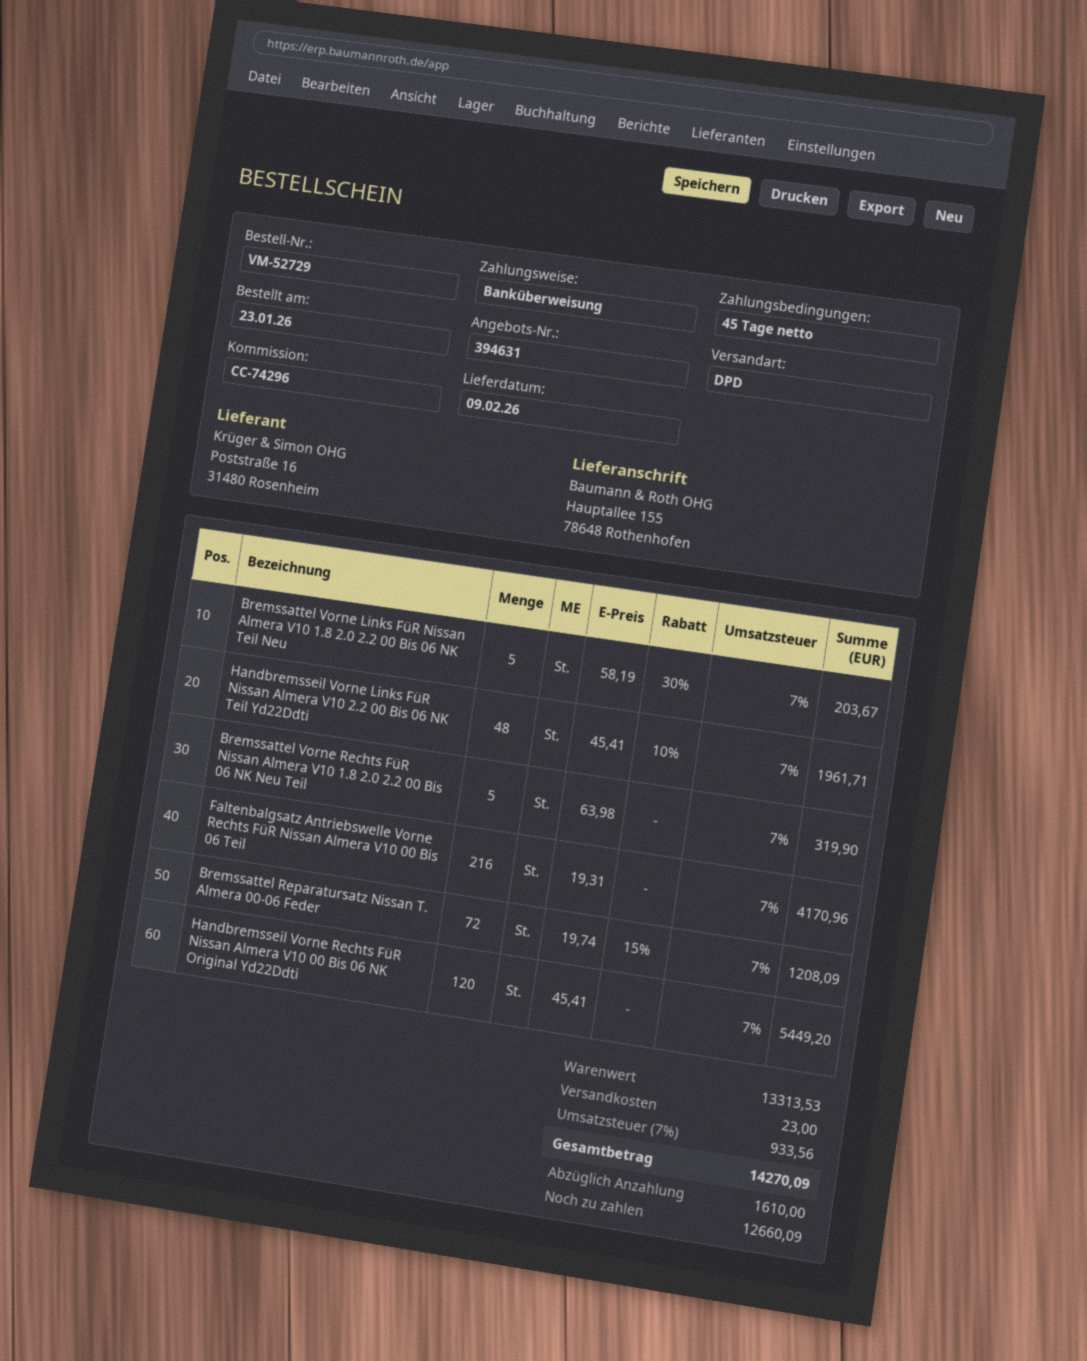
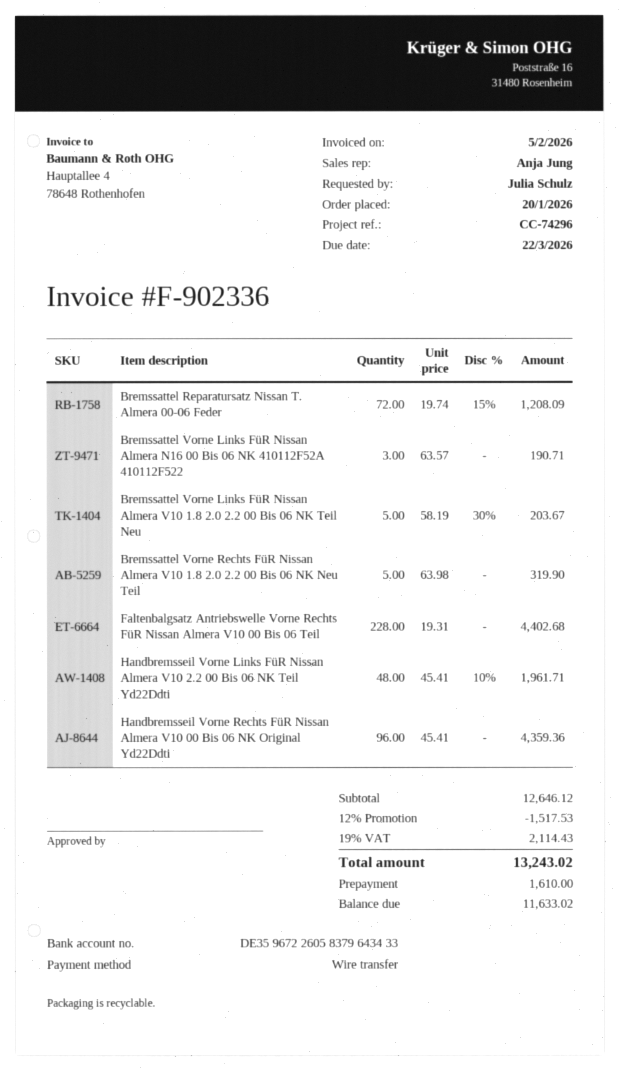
order date: 2026-01-23 -> 2026-01-20
Faltenbalgsatz Antriebswelle Vorne Rechts FüR Nissan Almera V10 00 Bis 06 Teil: 216 x 19.31 = 4170.96 -> 228 x 19.31 = 4402.68
Handbremsseil Vorne Rechts FüR Nissan Almera V10 00 Bis 06 NK Original Yd22Ddti: 120 x 45.41 = 5449.20 -> 96 x 45.41 = 4359.36
Bremssattel Vorne Links FüR Nissan Almera N16 00 Bis 06 NK 410112F52A 410112F522: none -> 3 x 63.57 = 190.71
subtotal: 13313.53 -> 12646.12
discount: none -> 12% = 1517.53
shipping: 23.00 -> none
tax: 7% = 933.56 -> 19% = 2114.43
total: 14270.09 -> 13243.02
balance: 12660.09 -> 11633.02

